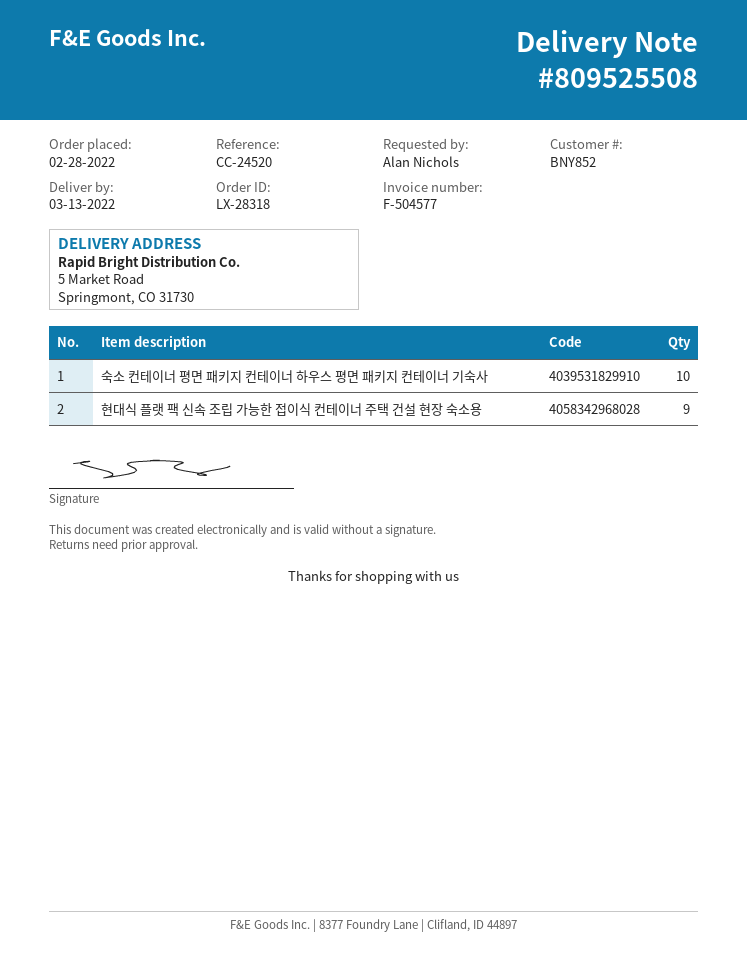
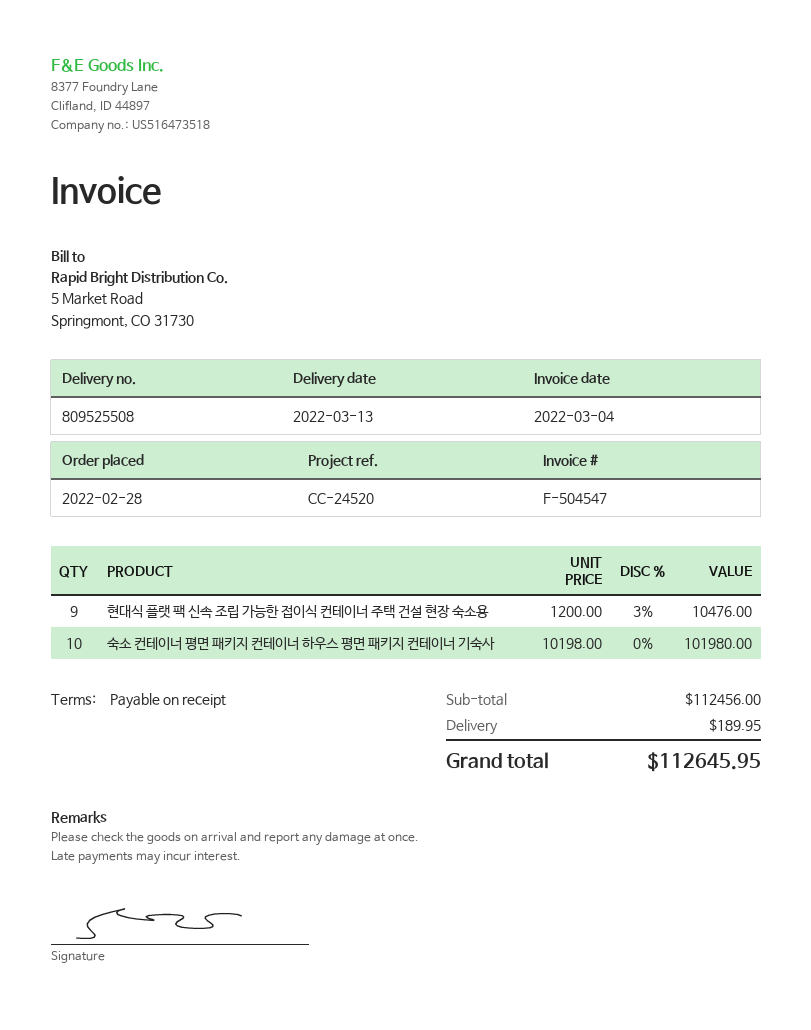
invoice number: F-504577 -> F-504547

